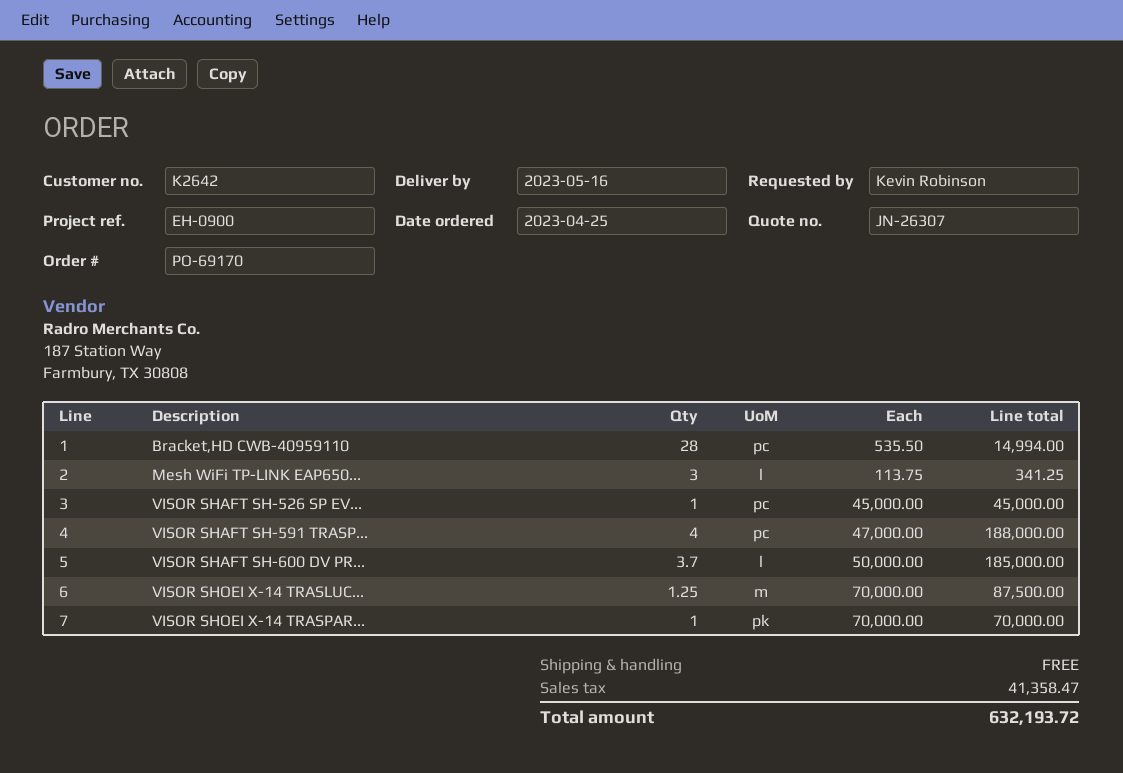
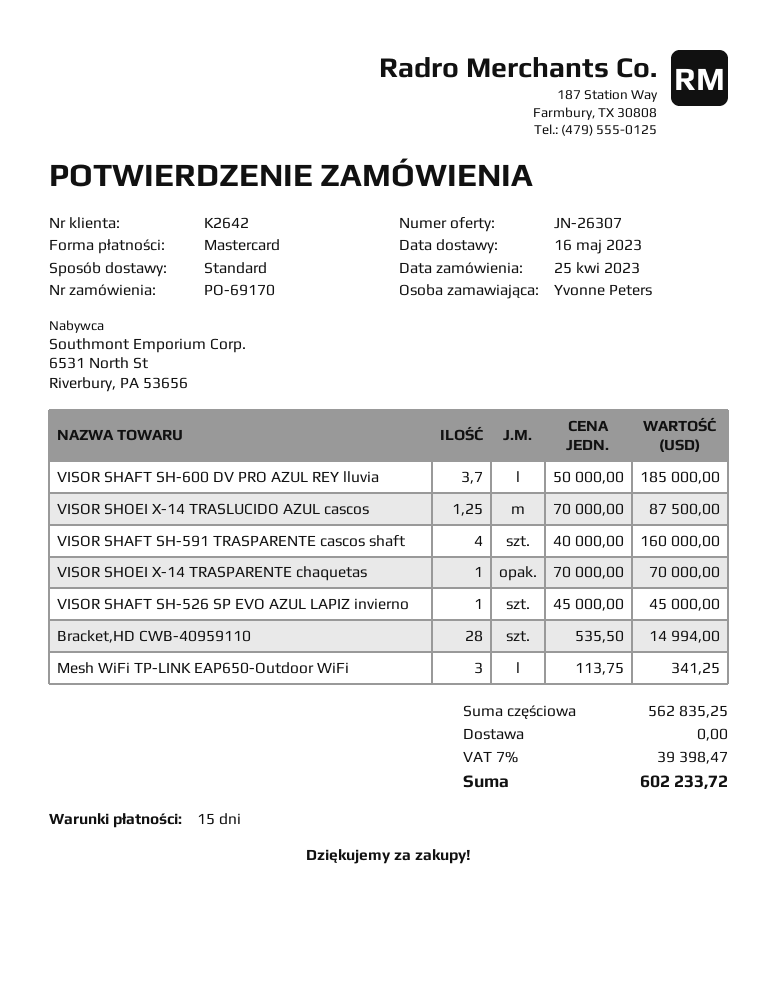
ordered by: Kevin Robinson -> Yvonne Peters
VISOR SHAFT SH-591 TRASP...: 4 x 47000.00 = 188000.00 -> 4 x 40000.00 = 160000.00
tax: 41358.47 -> 39398.47
total: 632193.72 -> 602233.72

